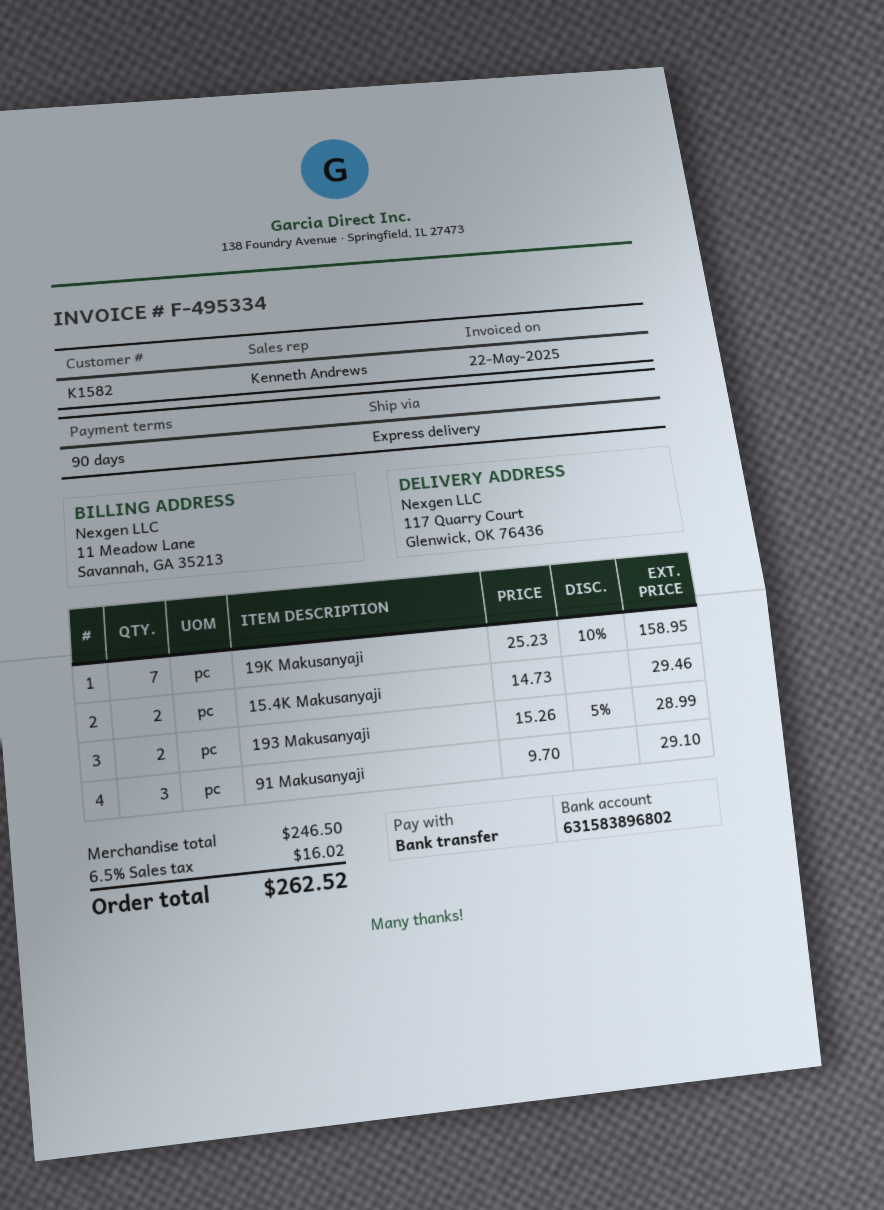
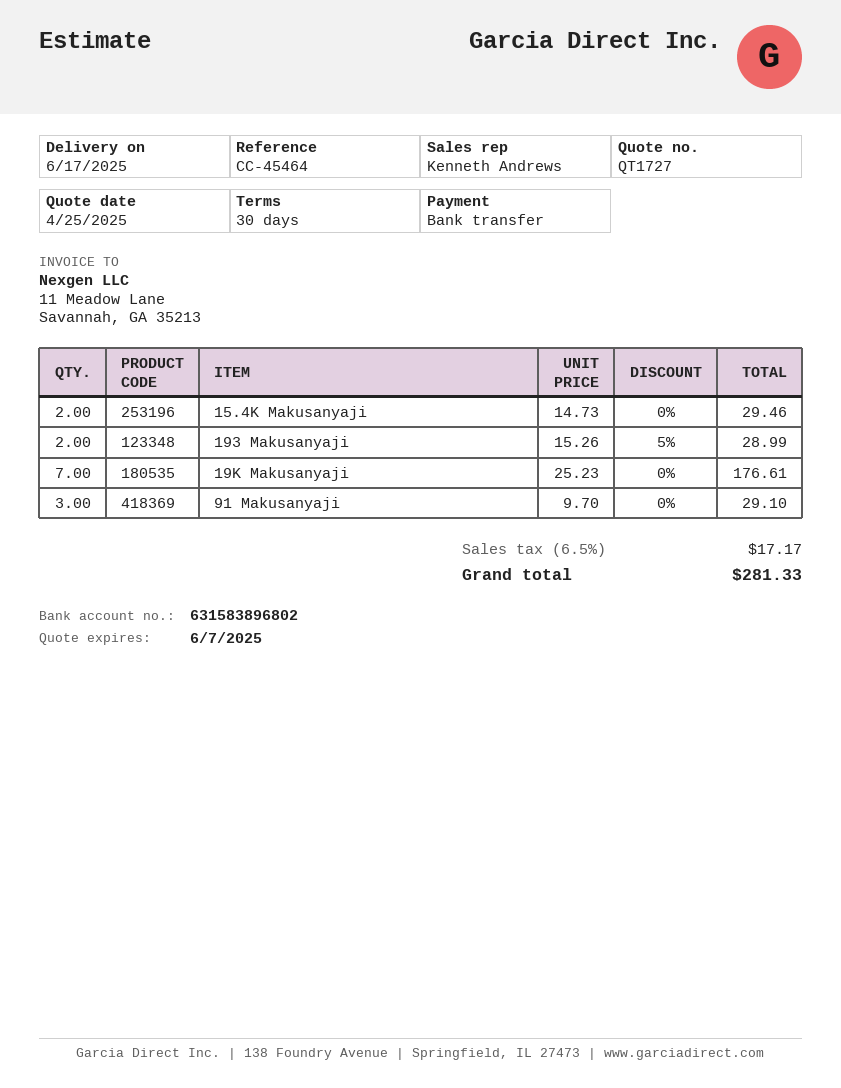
payment terms: 90 days -> 30 days
19K Makusanyaji: 7 x 25.23 - 10% = 158.95 -> 7 x 25.23 = 176.61
tax: 6.5% = 16.02 -> 6.5% = 17.17
total: 262.52 -> 281.33

